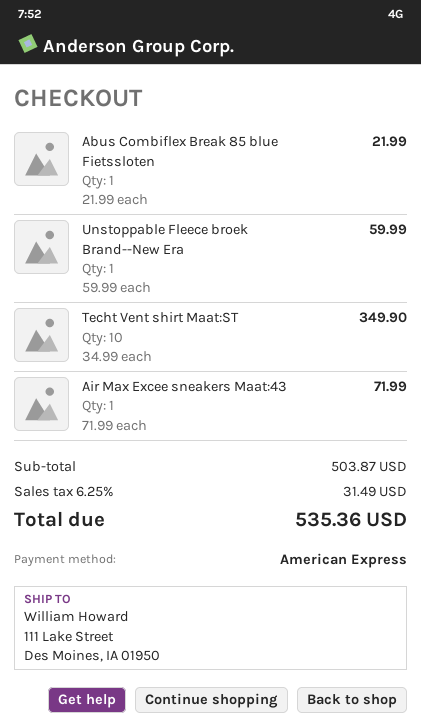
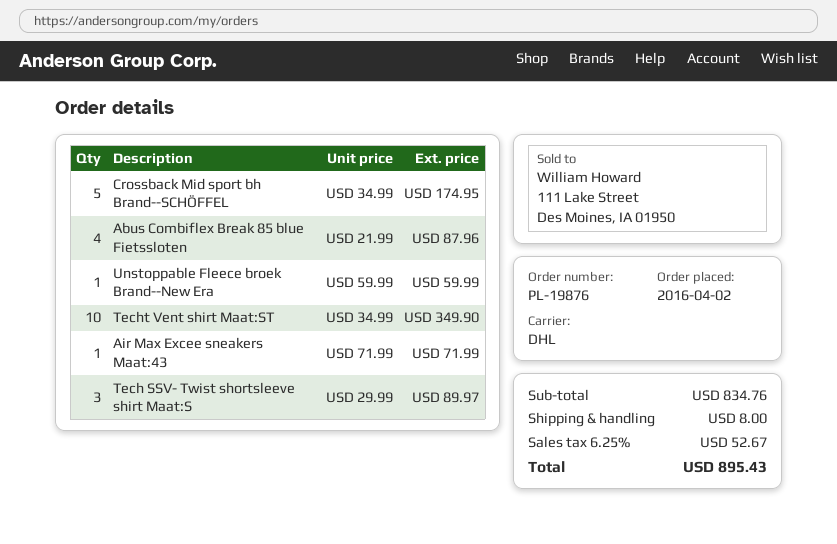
Abus Combiflex Break 85 blue Fietssloten: 1 x 21.99 = 21.99 -> 4 x 21.99 = 87.96
Crossback Mid sport bh Brand--SCHÖFFEL: none -> 5 x 34.99 = 174.95
Tech SSV- Twist shortsleeve shirt Maat:S: none -> 3 x 29.99 = 89.97
subtotal: 503.87 -> 834.76
shipping: none -> 8.00
tax: 6.25% = 31.49 -> 6.25% = 52.67
total: 535.36 -> 895.43

